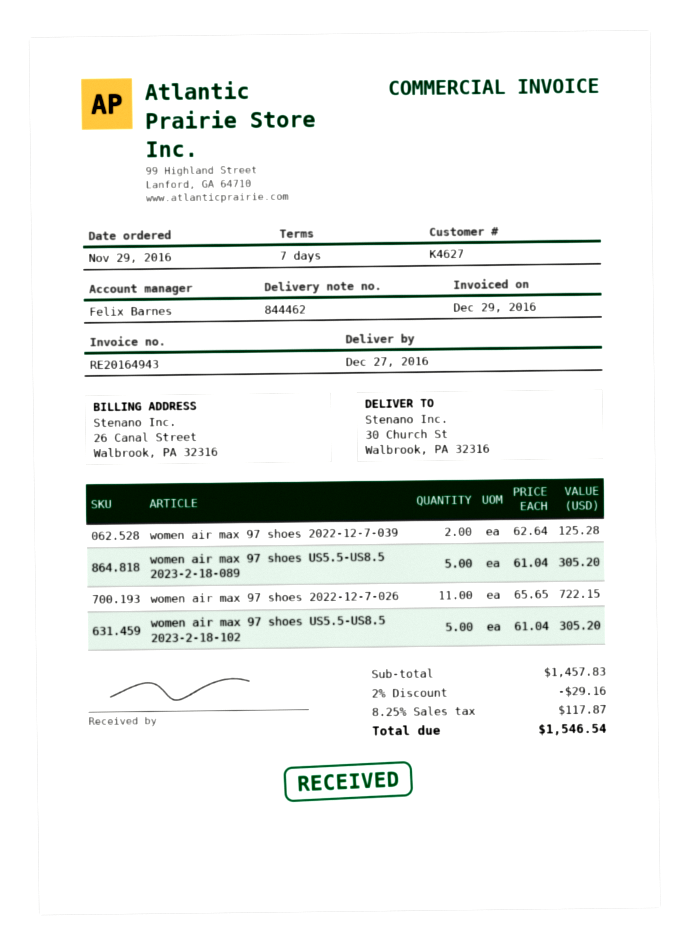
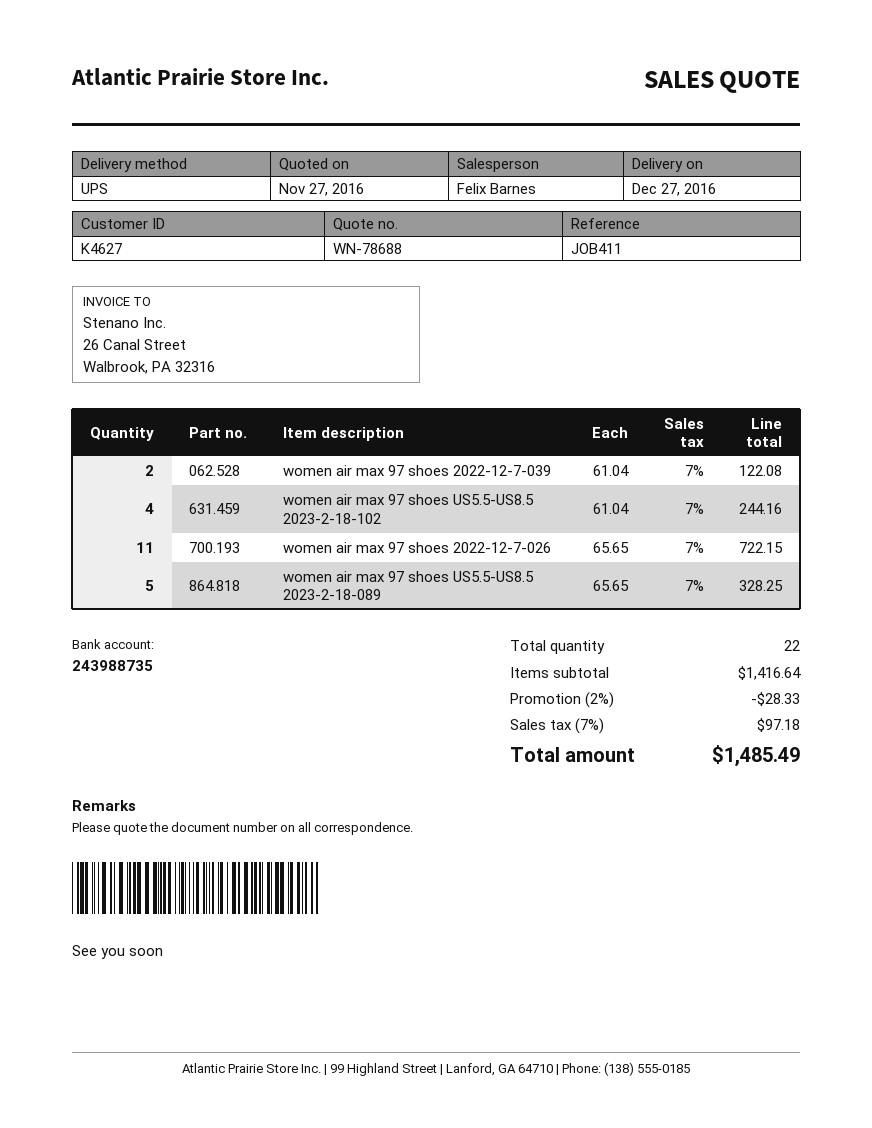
women air max 97 shoes 2022-12-7-039: 2 x 62.64 = 125.28 -> 2 x 61.04 = 122.08
women air max 97 shoes US5.5-US8.5 2023-2-18-089: 5 x 61.04 = 305.20 -> 5 x 65.65 = 328.25
women air max 97 shoes US5.5-US8.5 2023-2-18-102: 5 x 61.04 = 305.20 -> 4 x 61.04 = 244.16
subtotal: 1457.83 -> 1416.64
discount: 2% = 29.16 -> 2% = 28.33
tax: 8.25% = 117.87 -> 7% = 97.18
total: 1546.54 -> 1485.49

